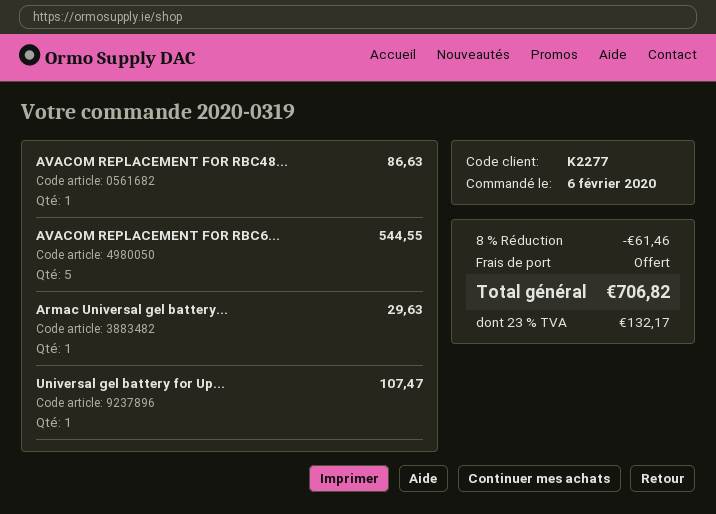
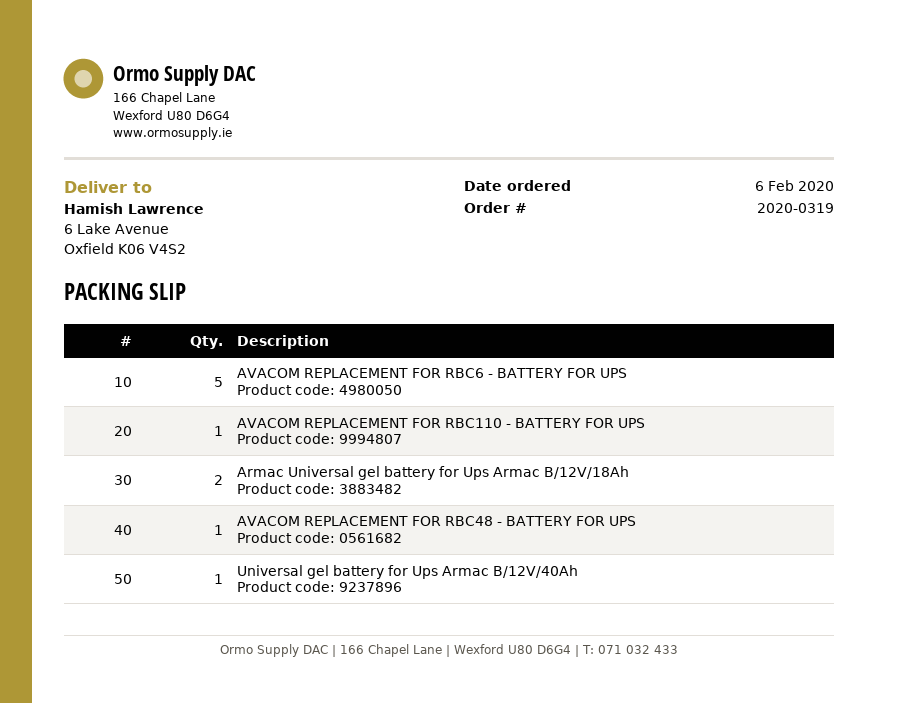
Armac Universal gel battery...: 1 -> 2
AVACOM REPLACEMENT FOR RBC110 - BATTERY FOR UPS: none -> 1

